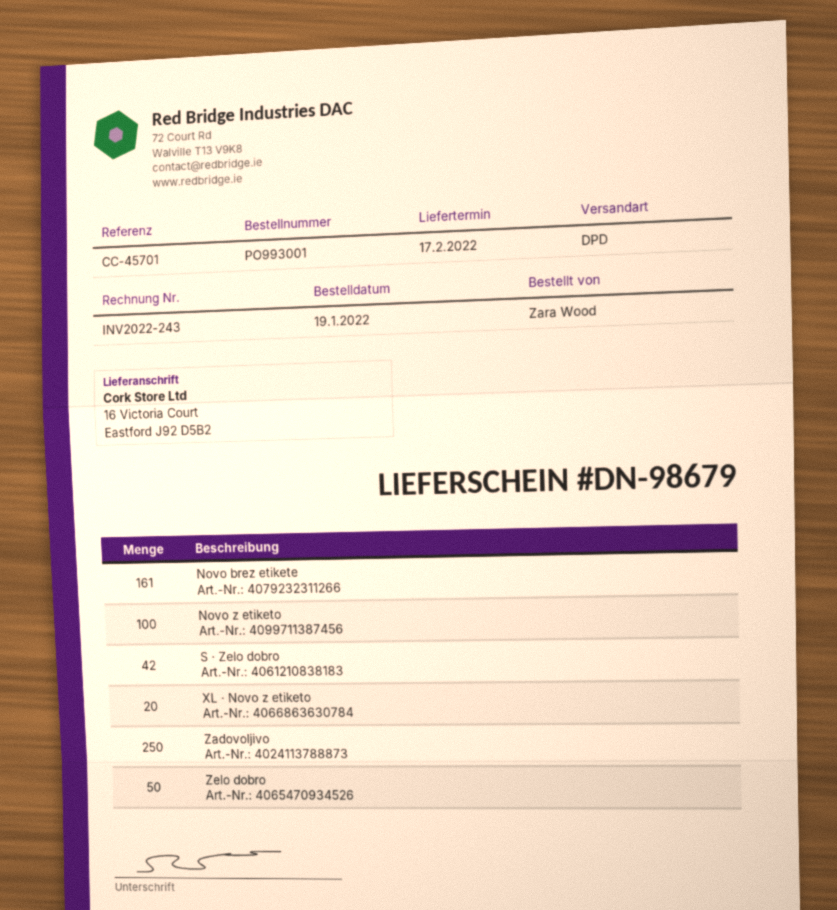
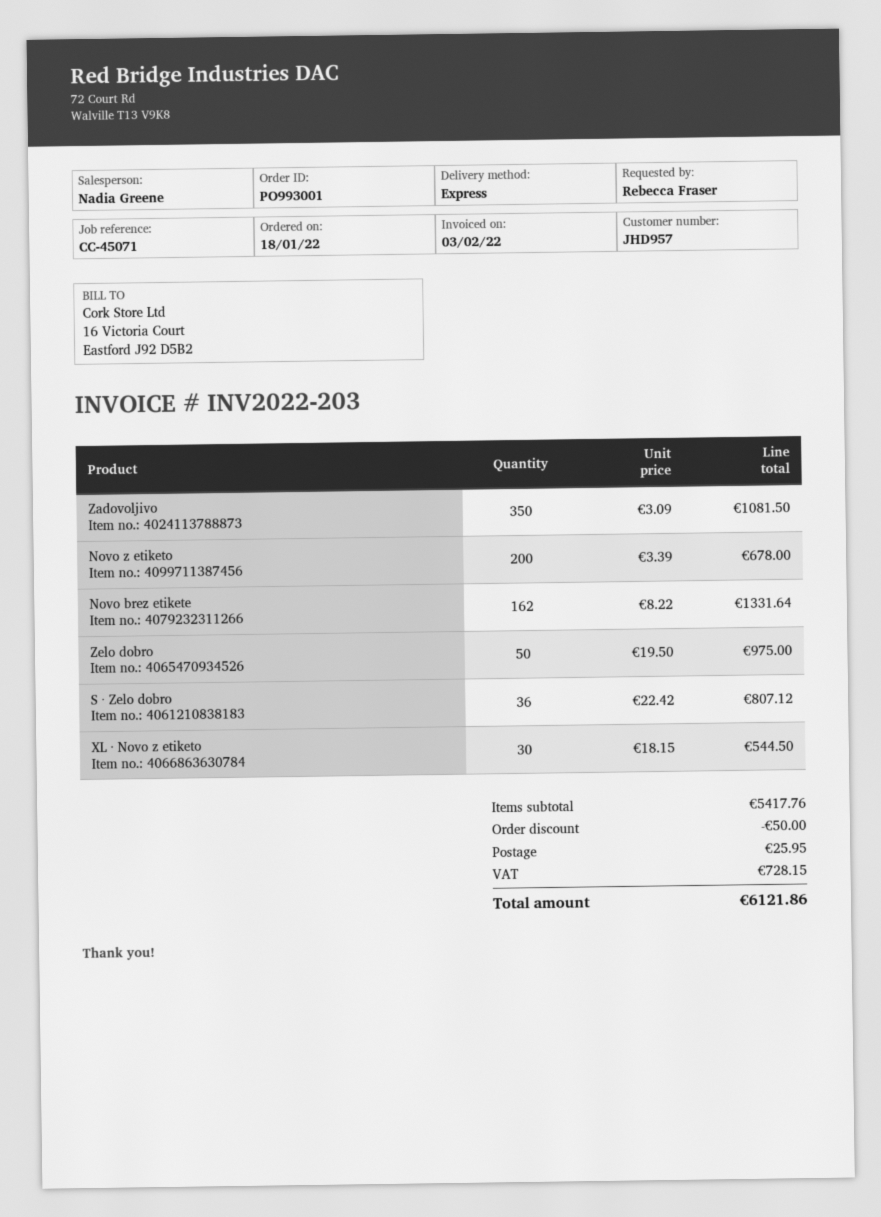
order date: 2022-01-19 -> 2022-01-18
invoice number: INV2022-243 -> INV2022-203
reference: CC-45701 -> CC-45071
ordered by: Zara Wood -> Rebecca Fraser
shipping method: DPD -> express
Novo brez etikete: 161 -> 162
Novo z etiketo: 100 -> 200
S · Zelo dobro: 42 -> 36
XL · Novo z etiketo: 20 -> 30
Zadovoljivo: 250 -> 350

